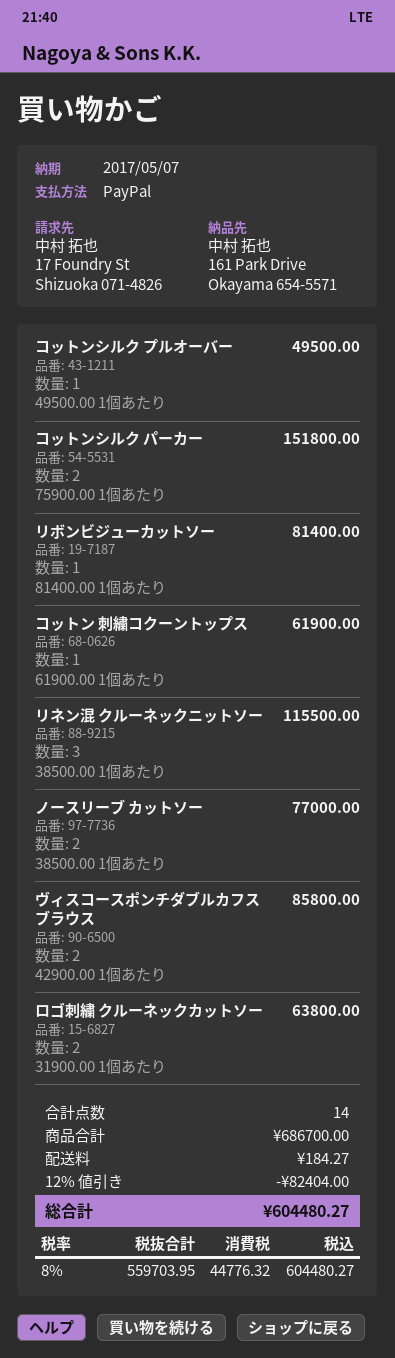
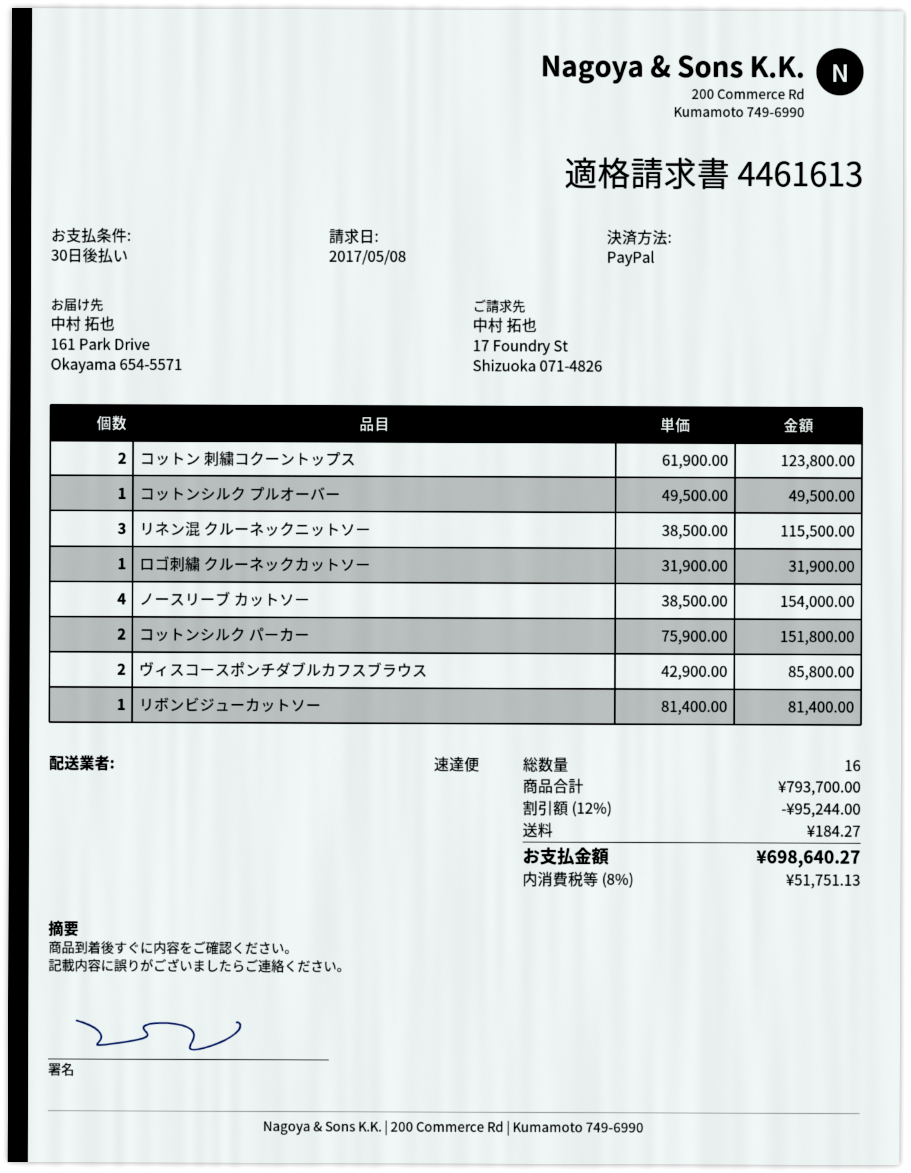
コットン 刺繍コクーントップス: 1 x 61900.00 = 61900.00 -> 2 x 61900.00 = 123800.00
ノースリーブ カットソー: 2 x 38500.00 = 77000.00 -> 4 x 38500.00 = 154000.00
ロゴ刺繍 クルーネックカットソー: 2 x 31900.00 = 63800.00 -> 1 x 31900.00 = 31900.00
total quantity: 14 -> 16
subtotal: 686700.00 -> 793700.00
discount: 12% = 82404.00 -> 12% = 95244.00
tax: 8% = 44776.32 -> 8% = 51751.13
total: 604480.27 -> 698640.27

